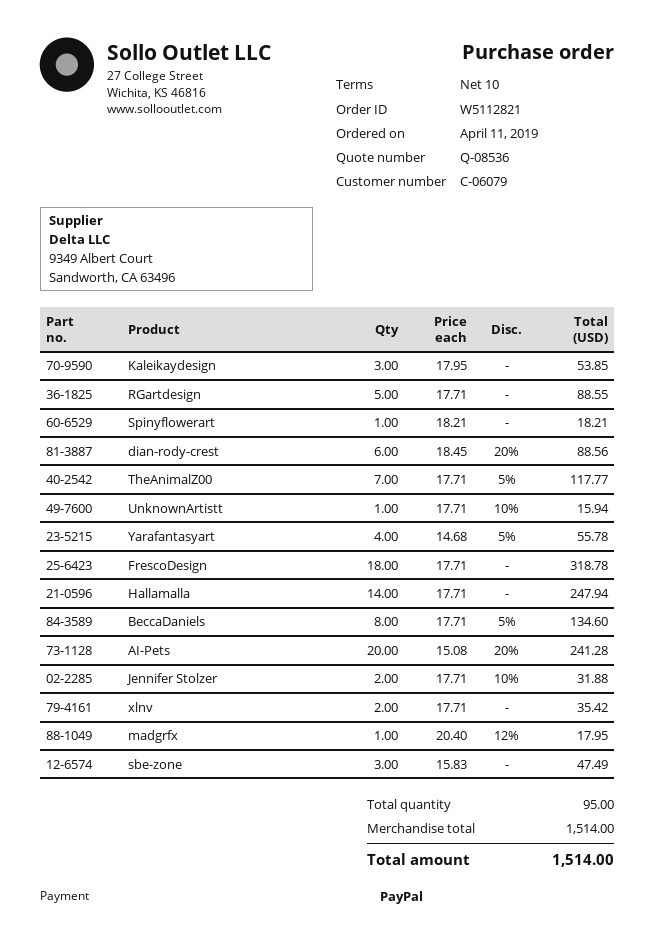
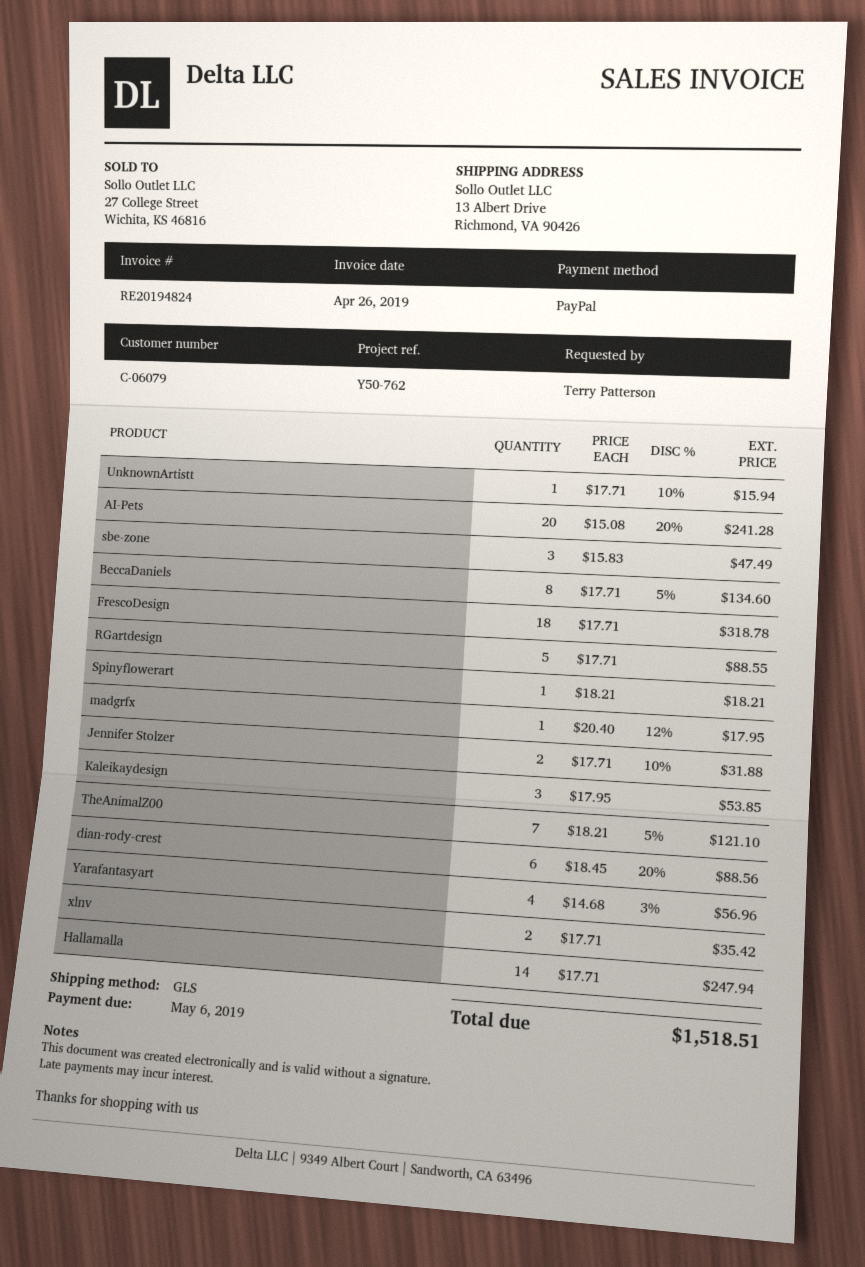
TheAnimalZ00: 7 x 17.71 - 5% = 117.77 -> 7 x 18.21 - 5% = 121.10
Yarafantasyart: 4 x 14.68 - 5% = 55.78 -> 4 x 14.68 - 3% = 56.96
total: 1514.00 -> 1518.51

